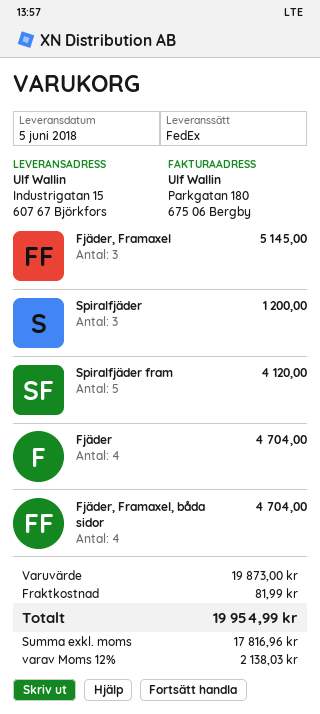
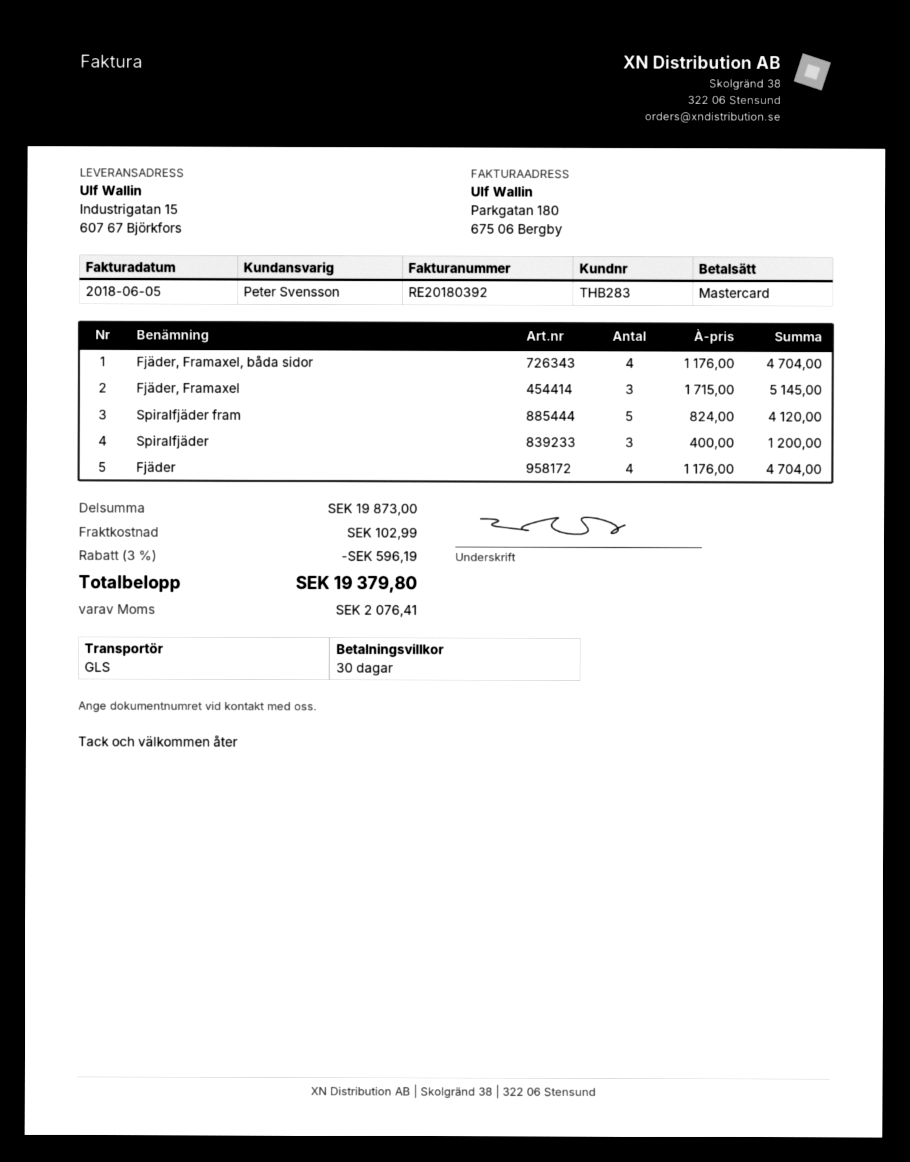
shipping method: FedEx -> GLS
discount: none -> 3% = 596.19
shipping: 81.99 -> 102.99
tax: 2138.03 -> 2076.41
total: 19954.99 -> 19379.80

